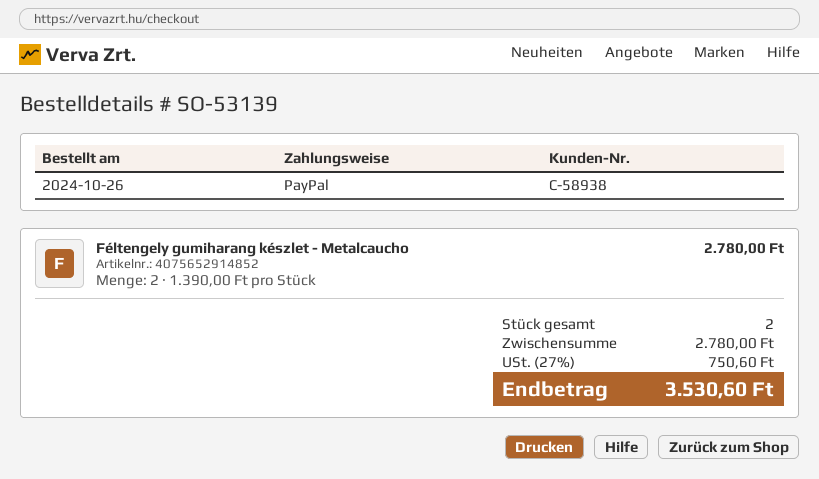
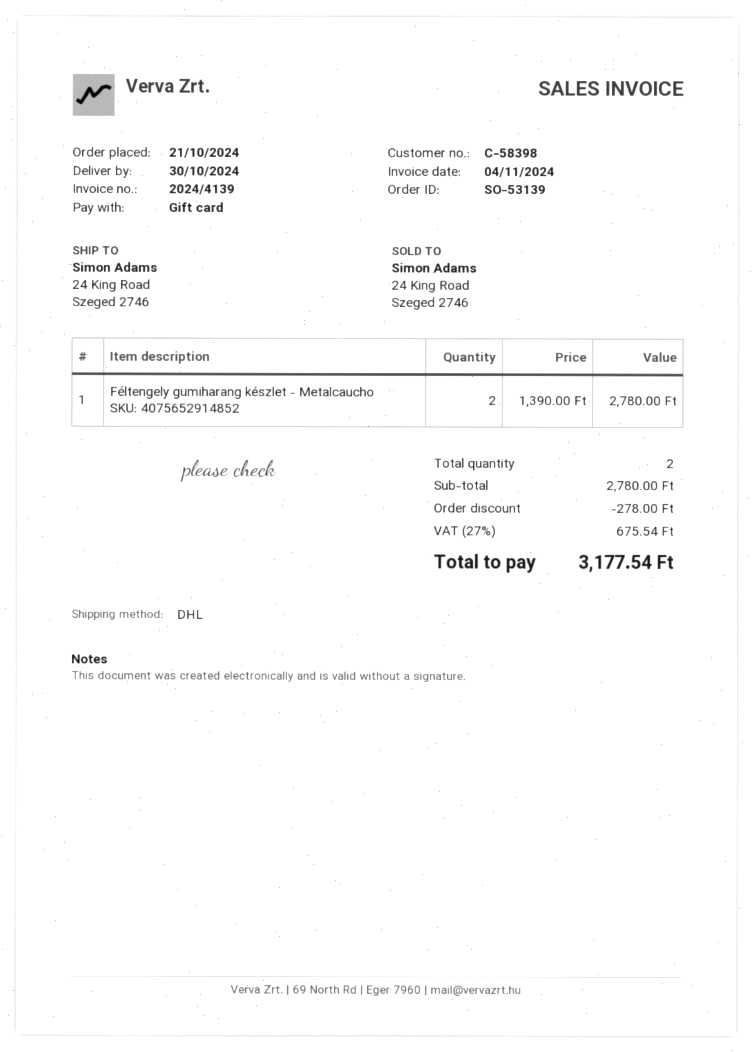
order date: 2024-10-26 -> 2024-10-21
customer number: C-58938 -> C-58398
payment method: PayPal -> gift card
discount: none -> 278.00
tax: 27% = 750.60 -> 27% = 675.54
total: 3530.60 -> 3177.54

